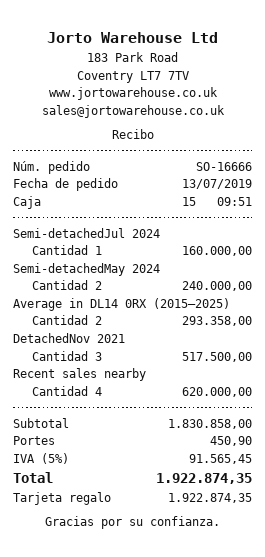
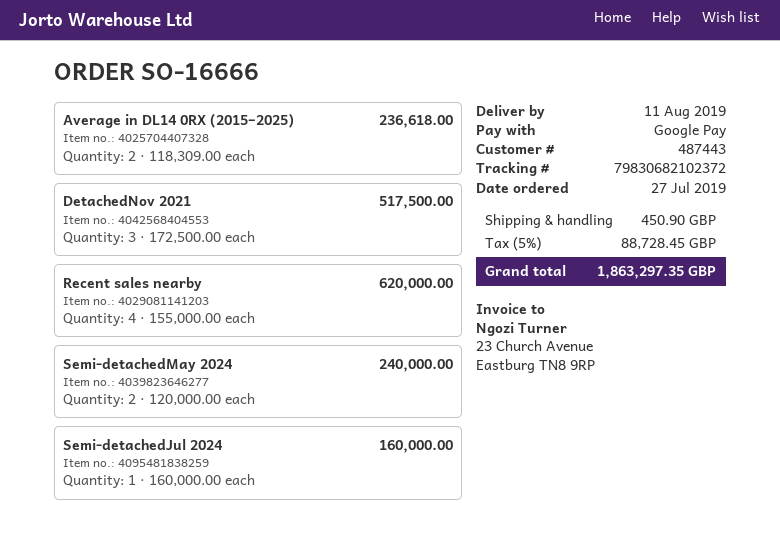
order date: 2019-07-13 -> 2019-07-27
payment method: gift card -> Google Pay
Average in DL14 0RX (2015–2025): 2 for 293358.00 -> 2 for 236618.00
tax: 5% = 91565.45 -> 5% = 88728.45
total: 1922874.35 -> 1863297.35

